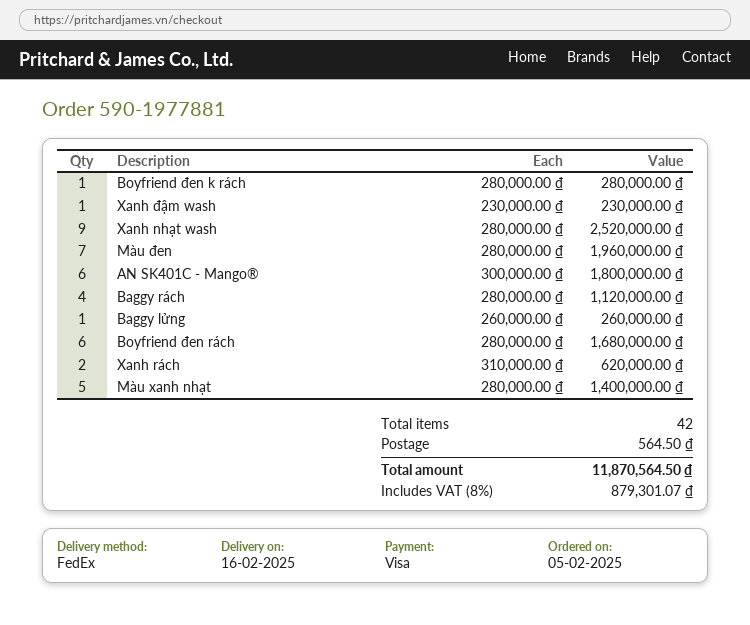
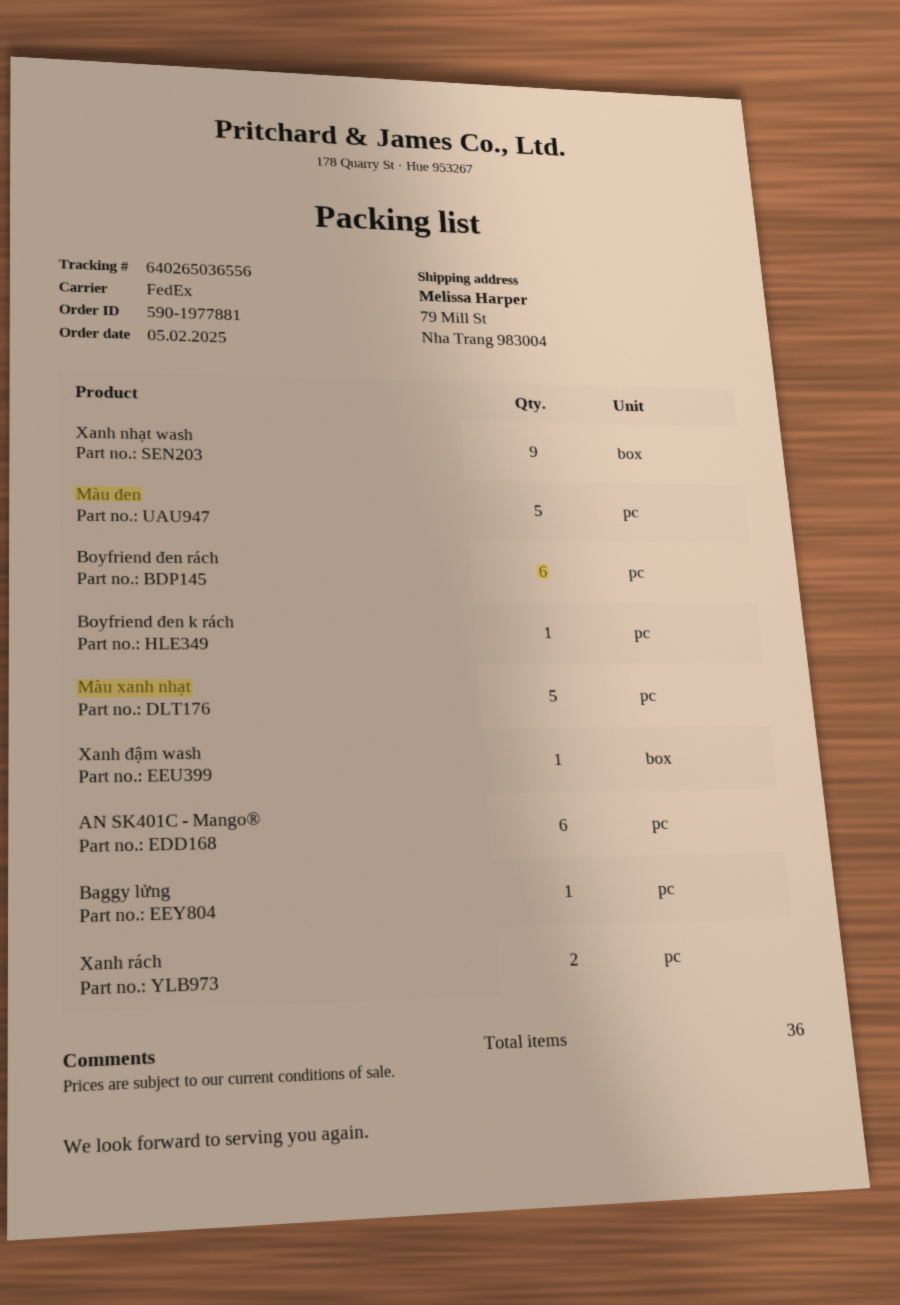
Màu đen: 7 -> 5
Baggy rách: 4 -> none
total quantity: 42 -> 36

